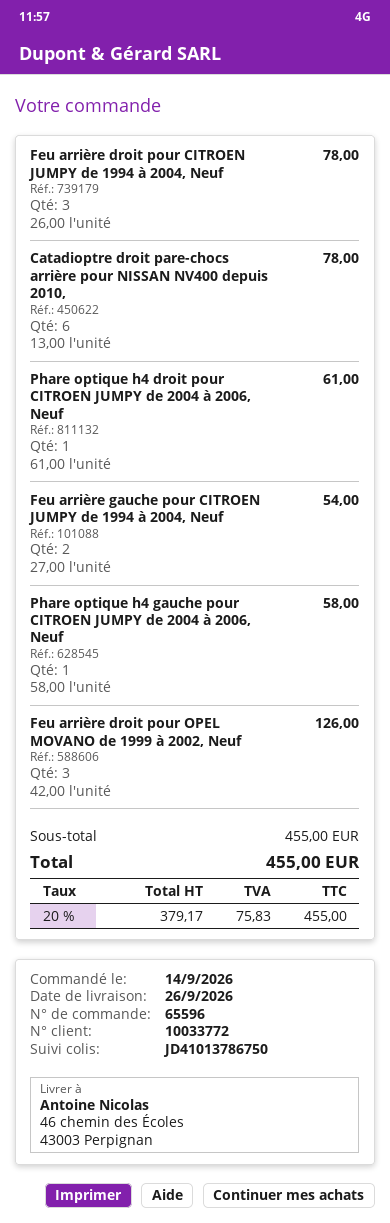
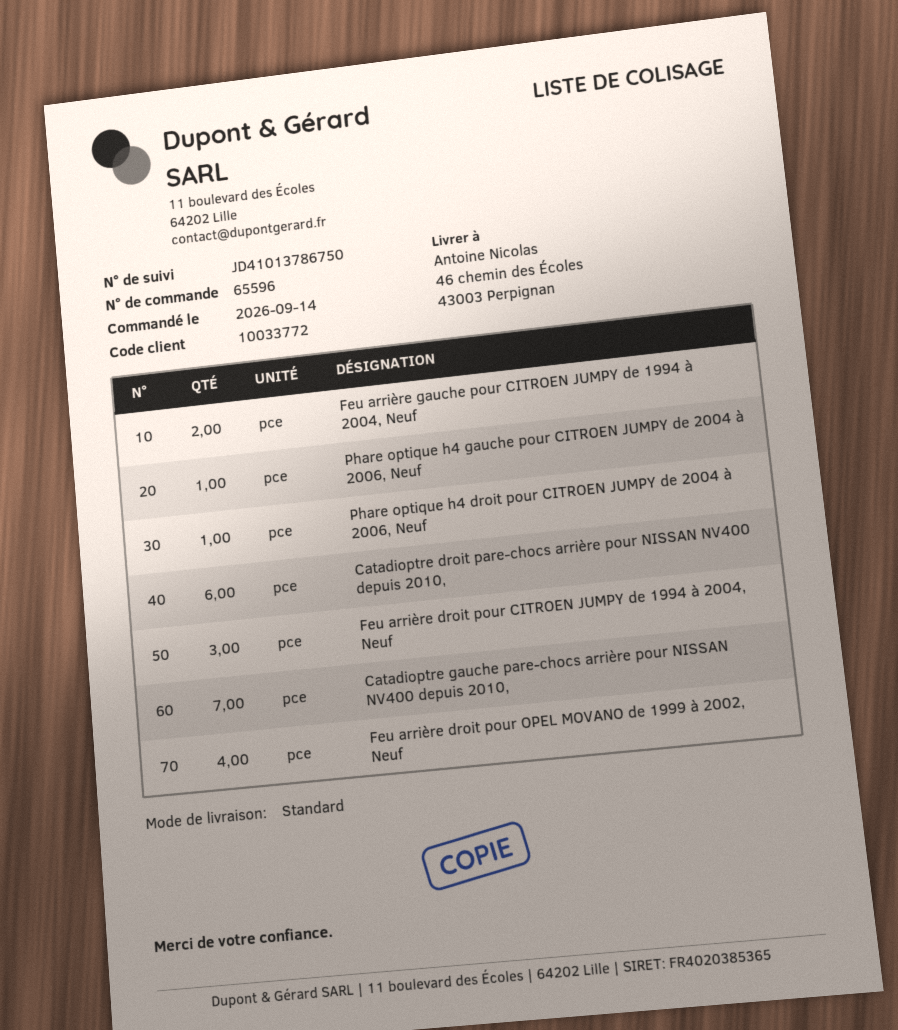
Feu arrière droit pour OPEL MOVANO de 1999 à 2002, Neuf: 3 -> 4
Catadioptre gauche pare-chocs arrière pour NISSAN NV400 depuis 2010,: none -> 7

